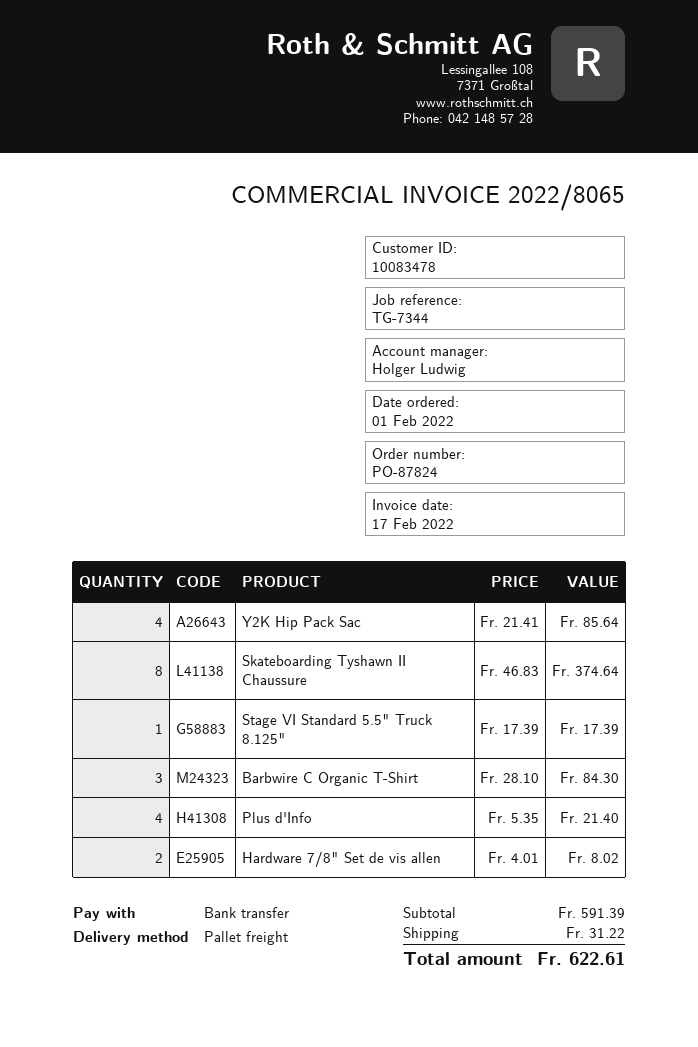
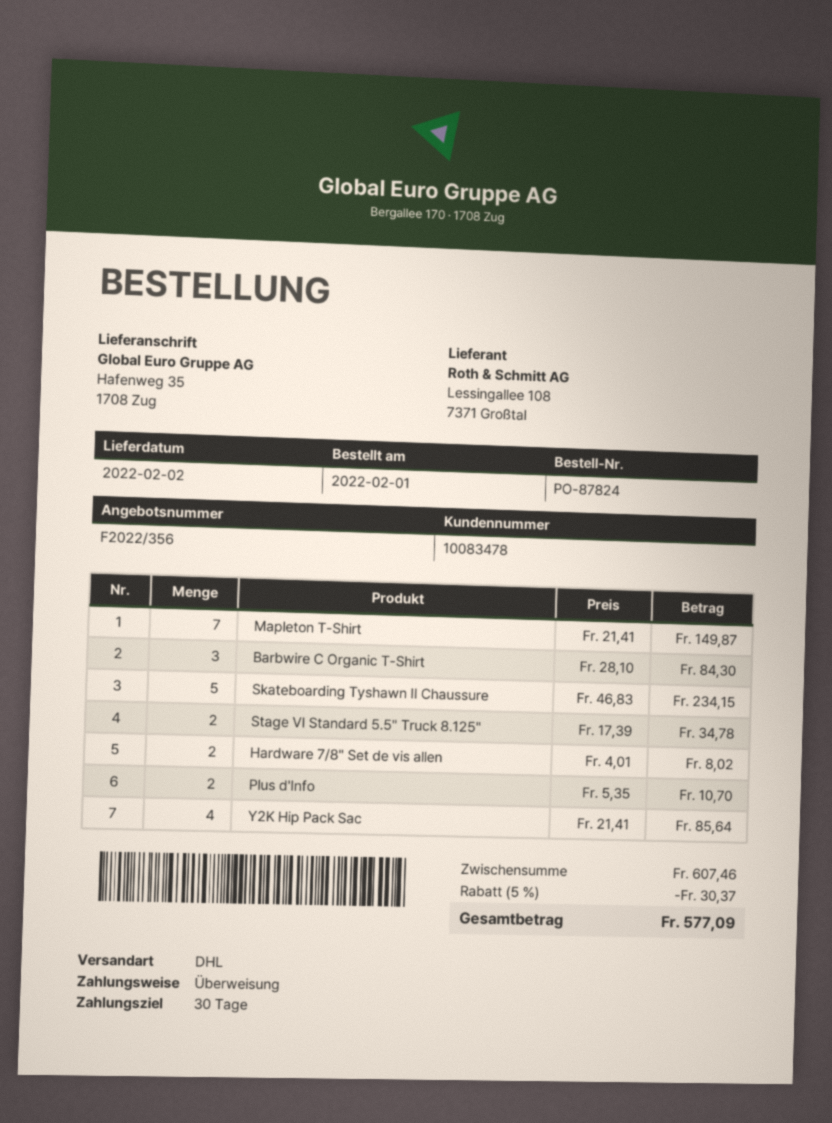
shipping method: pallet freight -> DHL
Skateboarding Tyshawn II Chaussure: 8 x 46.83 = 374.64 -> 5 x 46.83 = 234.15
Stage VI Standard 5.5" Truck 8.125": 1 x 17.39 = 17.39 -> 2 x 17.39 = 34.78
Plus d'Info: 4 x 5.35 = 21.40 -> 2 x 5.35 = 10.70
Mapleton T-Shirt: none -> 7 x 21.41 = 149.87
subtotal: 591.39 -> 607.46
discount: none -> 5% = 30.37
shipping: 31.22 -> none
total: 622.61 -> 577.09

